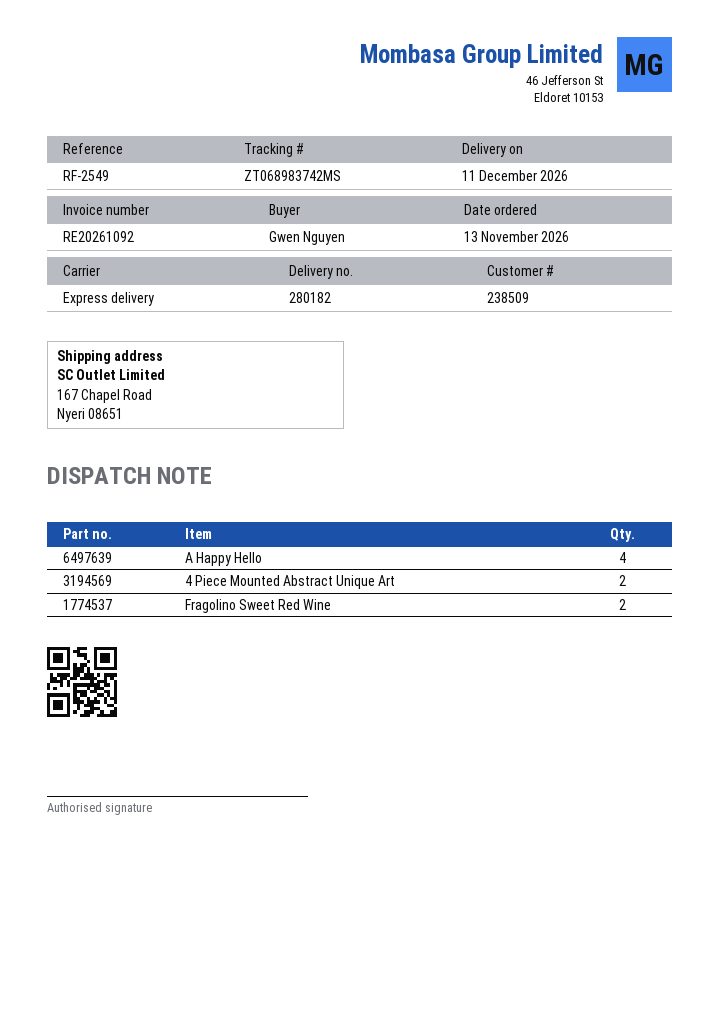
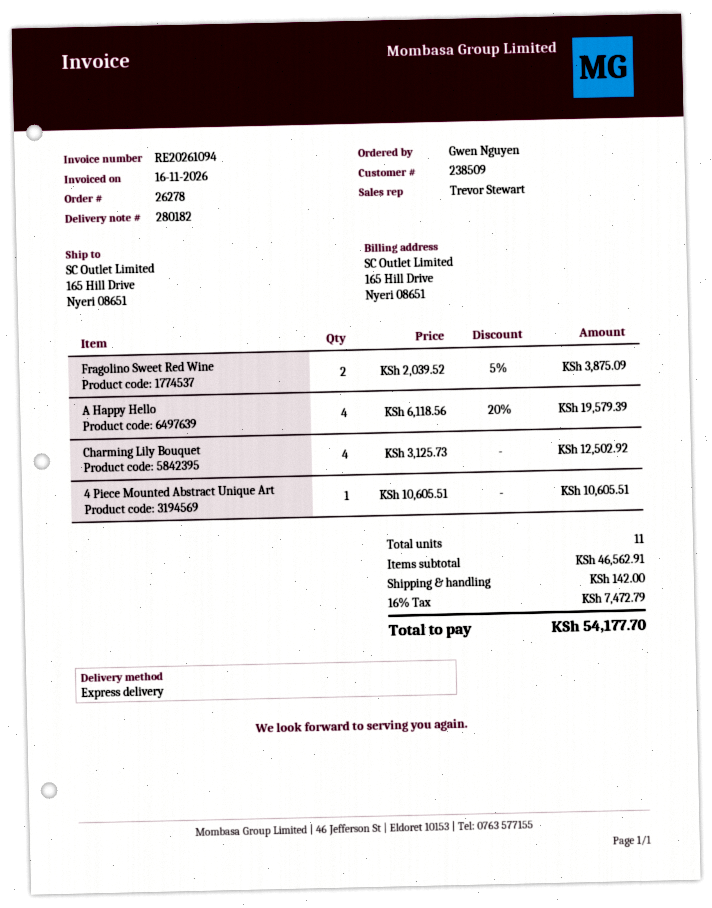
invoice number: RE20261092 -> RE20261094
ship to: 167 Chapel Road, Nyeri 08651 -> 165 Hill Drive, Nyeri 08651
4 Piece Mounted Abstract Unique Art: 2 -> 1
Charming Lily Bouquet: none -> 4

